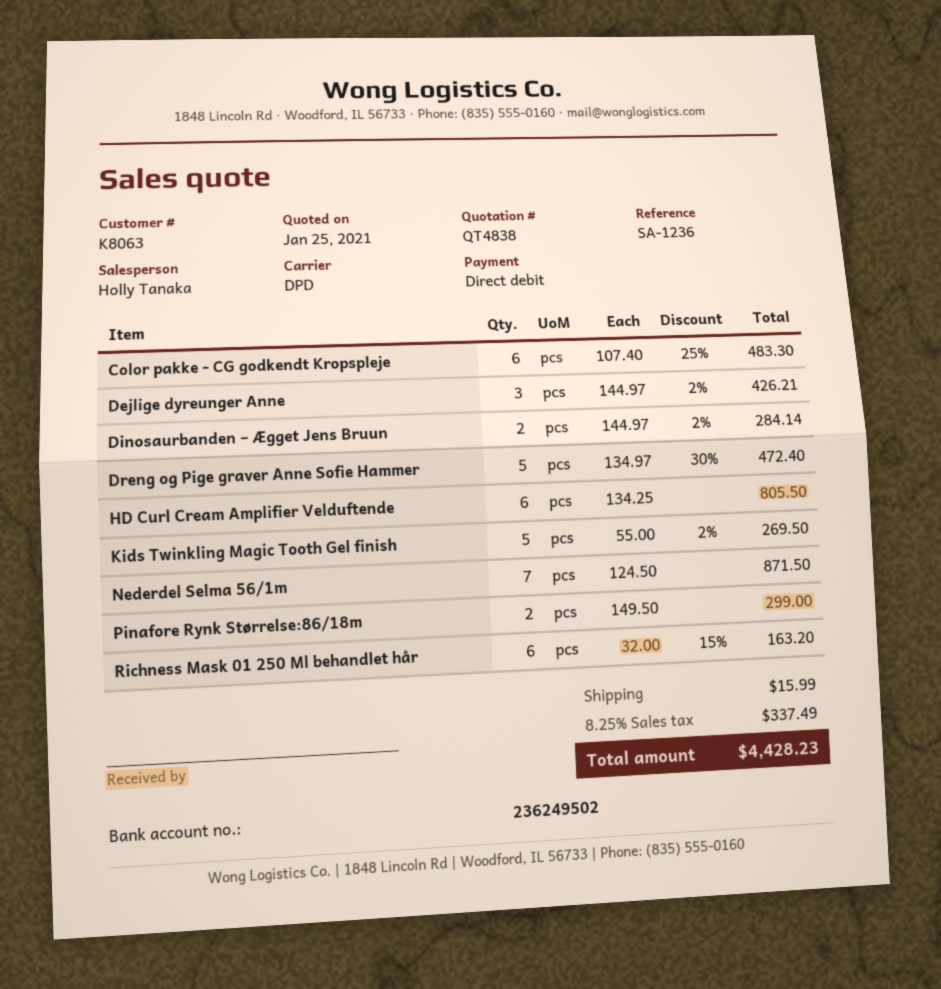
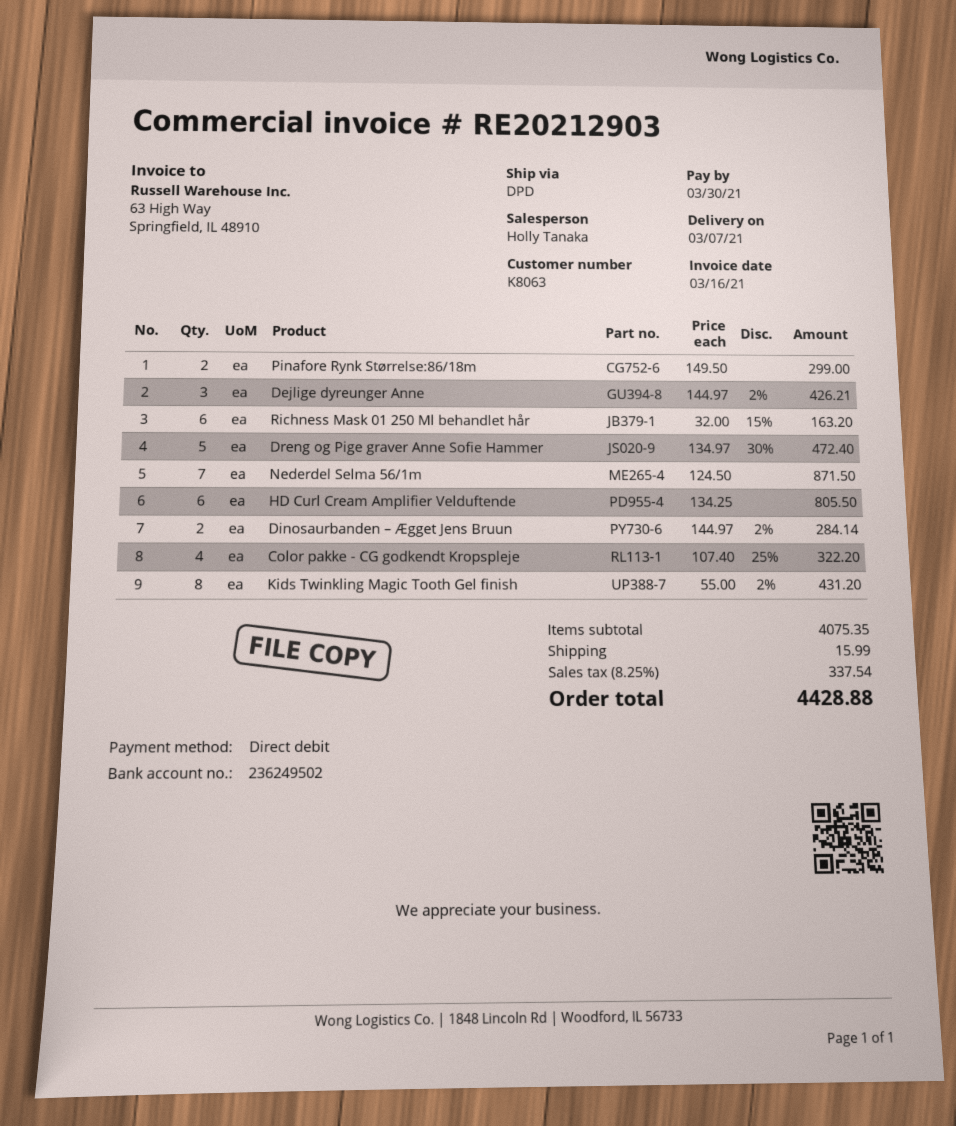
Color pakke - CG godkendt Kropspleje: 6 x 107.40 - 25% = 483.30 -> 4 x 107.40 - 25% = 322.20
Kids Twinkling Magic Tooth Gel finish: 5 x 55.00 - 2% = 269.50 -> 8 x 55.00 - 2% = 431.20
tax: 8.25% = 337.49 -> 8.25% = 337.54
total: 4428.23 -> 4428.88

